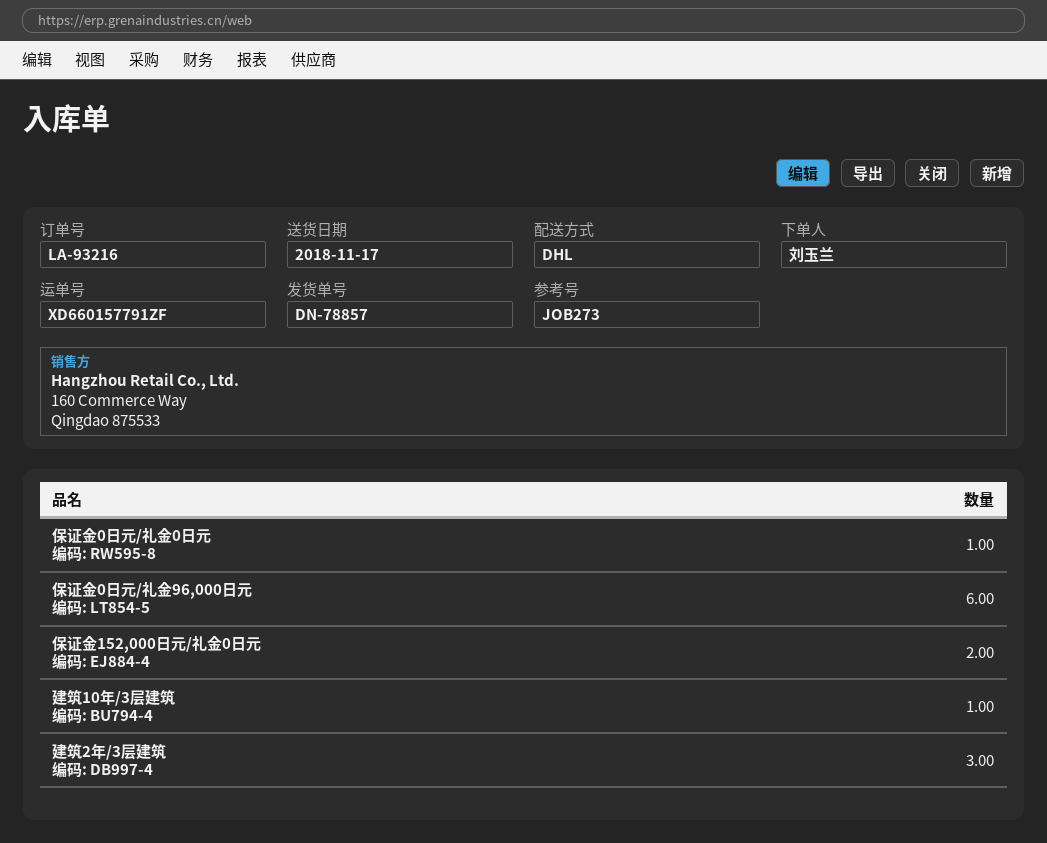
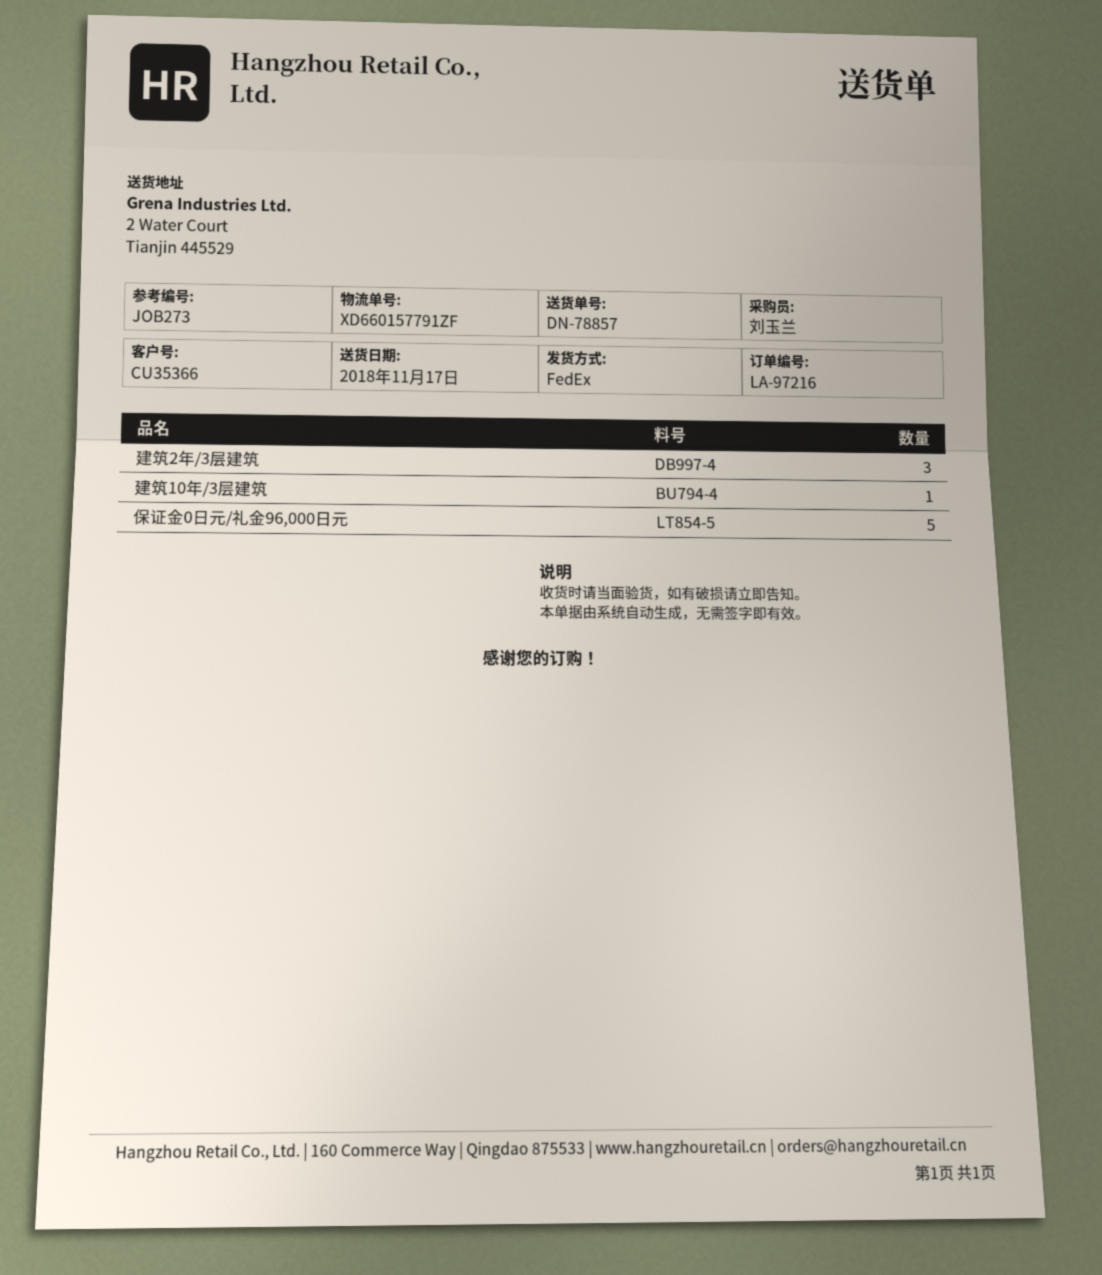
order number: LA-93216 -> LA-97216
shipping method: DHL -> FedEx
保证金0日元/礼金0日元: 1 -> none
保证金0日元/礼金96,000日元: 6 -> 5
保证金152,000日元/礼金0日元: 2 -> none

